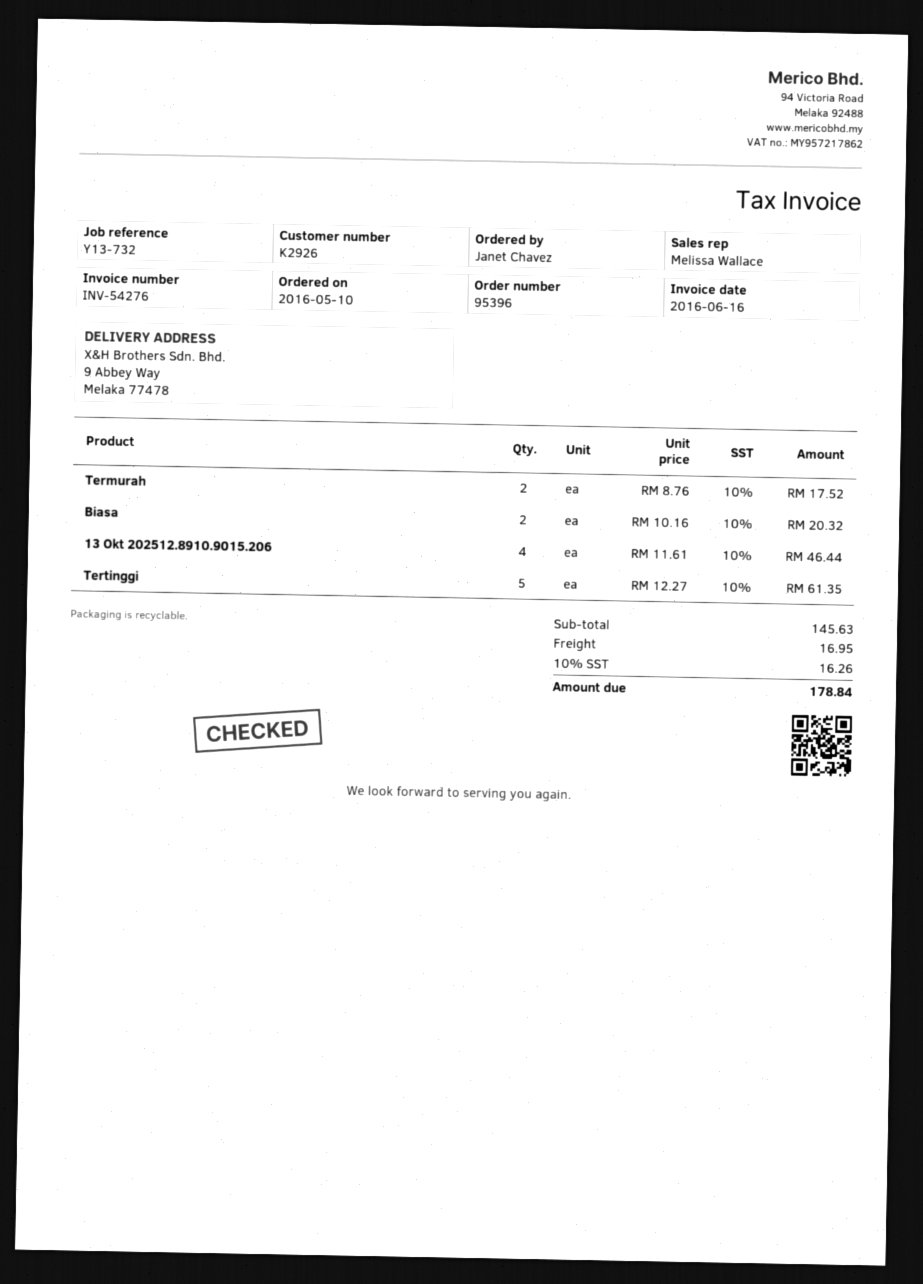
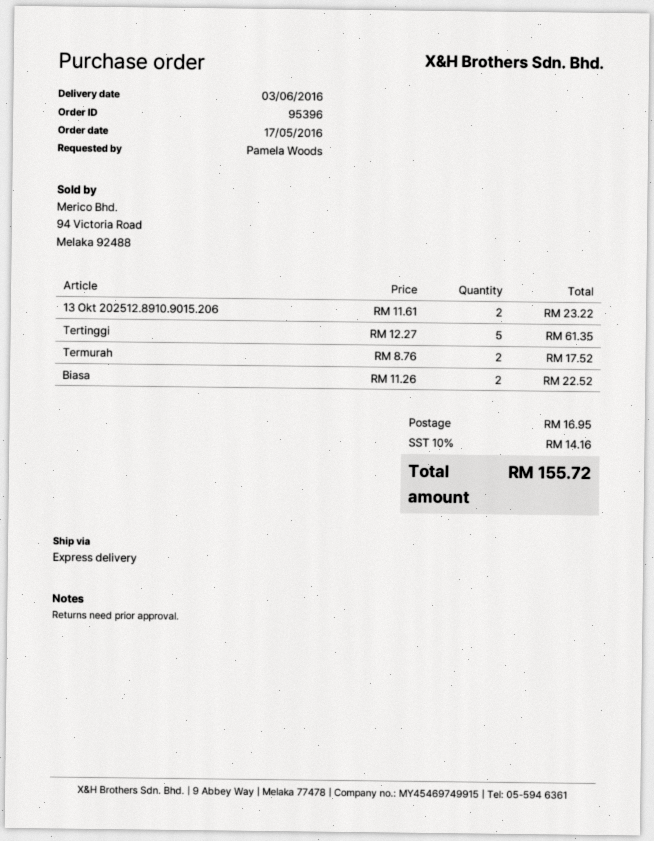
order date: 2016-05-10 -> 2016-05-17
ordered by: Janet Chavez -> Pamela Woods
Biasa: 2 x 10.16 = 20.32 -> 2 x 11.26 = 22.52
13 Okt 202512.8910.9015.206: 4 x 11.61 = 46.44 -> 2 x 11.61 = 23.22
tax: 10% = 16.26 -> 10% = 14.16
total: 178.84 -> 155.72

